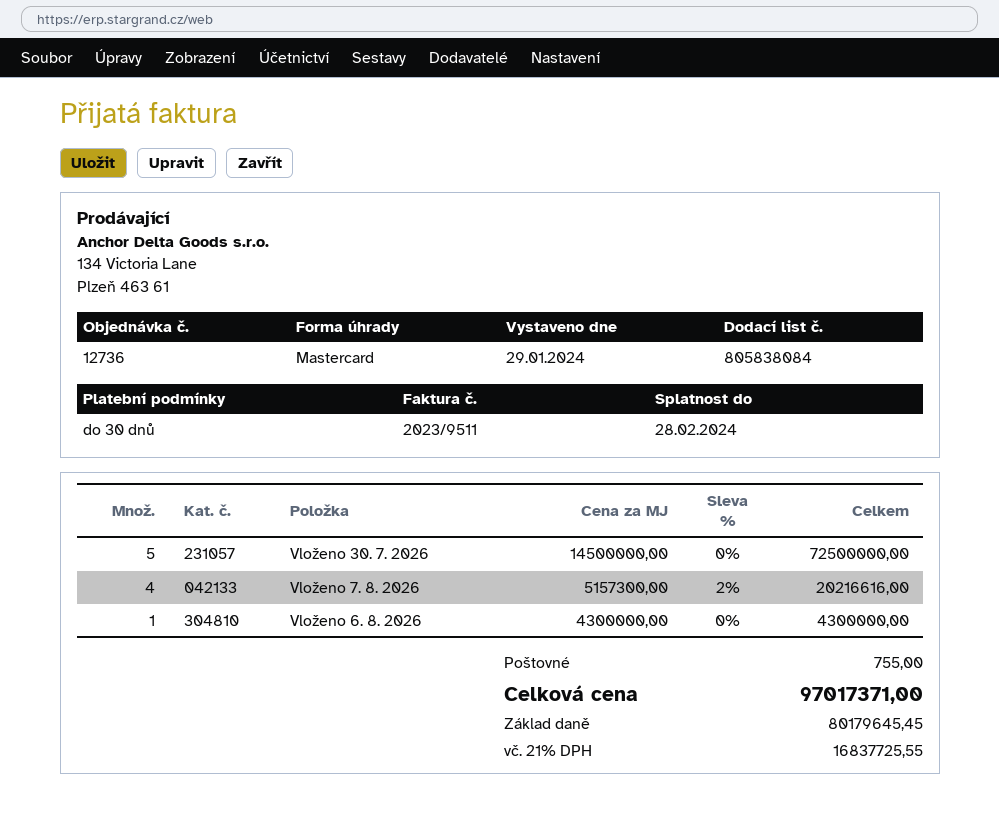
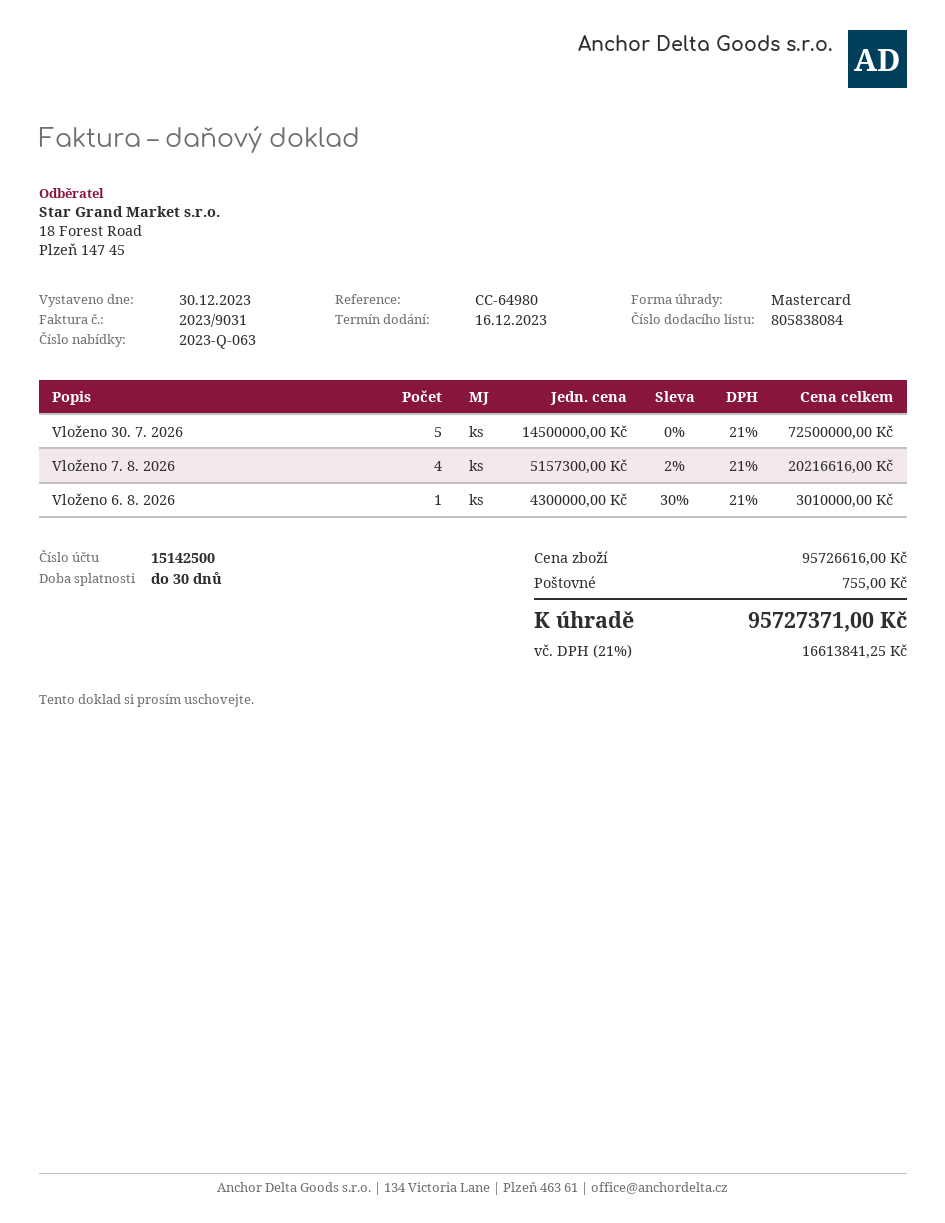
invoice number: 2023/9511 -> 2023/9031
invoice date: 2024-01-29 -> 2023-12-30
Vloženo 6. 8. 2026: 1 x 4300000.00 = 4300000.00 -> 1 x 4300000.00 - 30% = 3010000.00
tax: 21% = 16837725.55 -> 21% = 16613841.25
total: 97017371.00 -> 95727371.00

